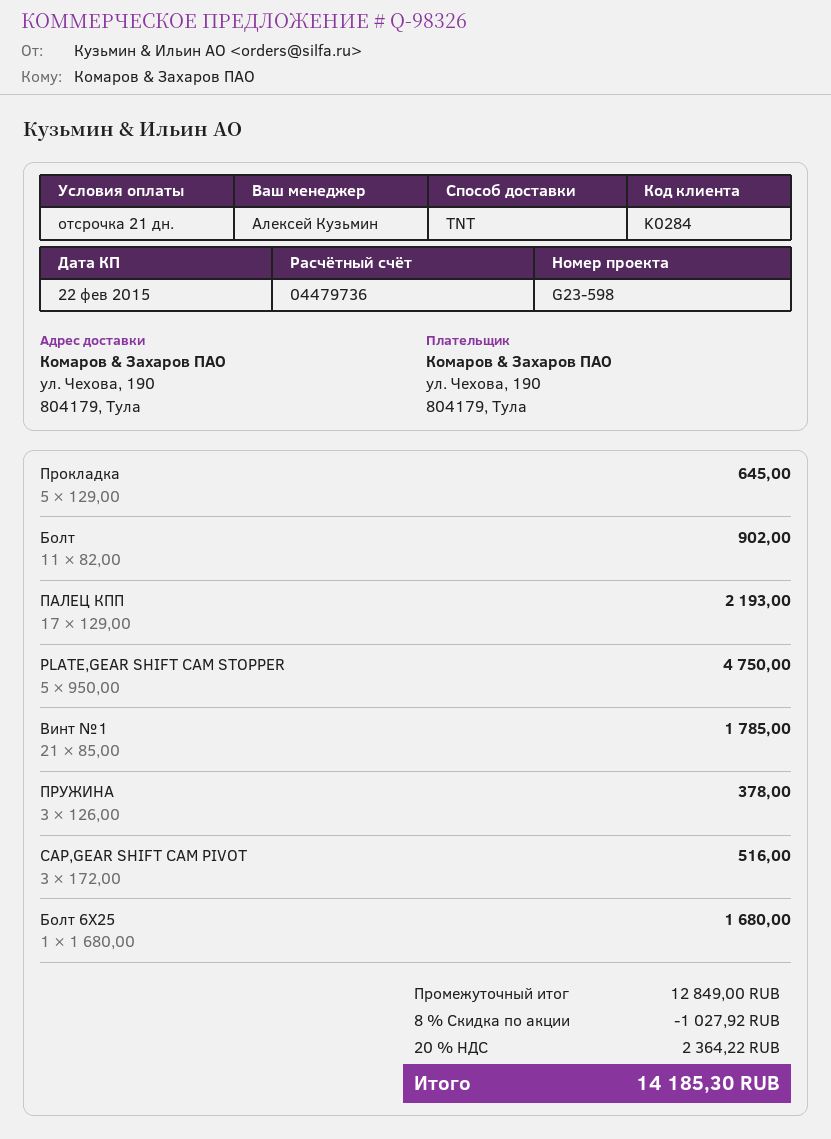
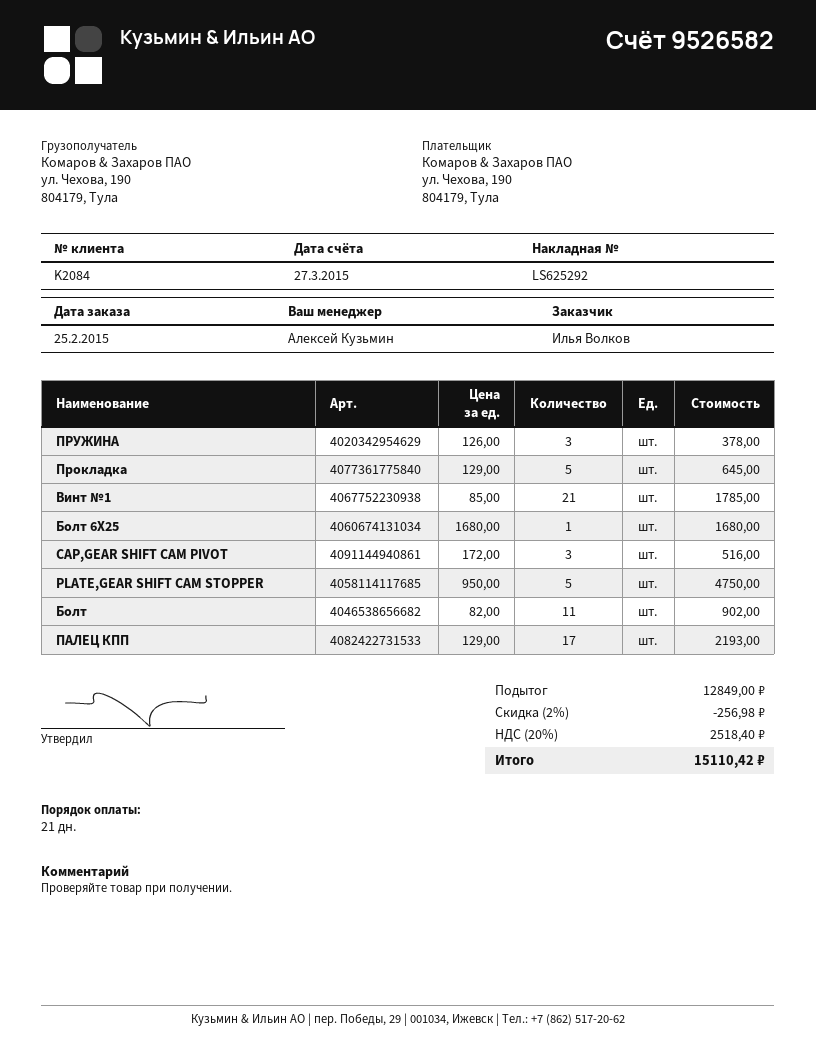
customer number: K0284 -> K2084
discount: 8% = 1027.92 -> 2% = 256.98
tax: 20% = 2364.22 -> 20% = 2518.40
total: 14185.30 -> 15110.42

